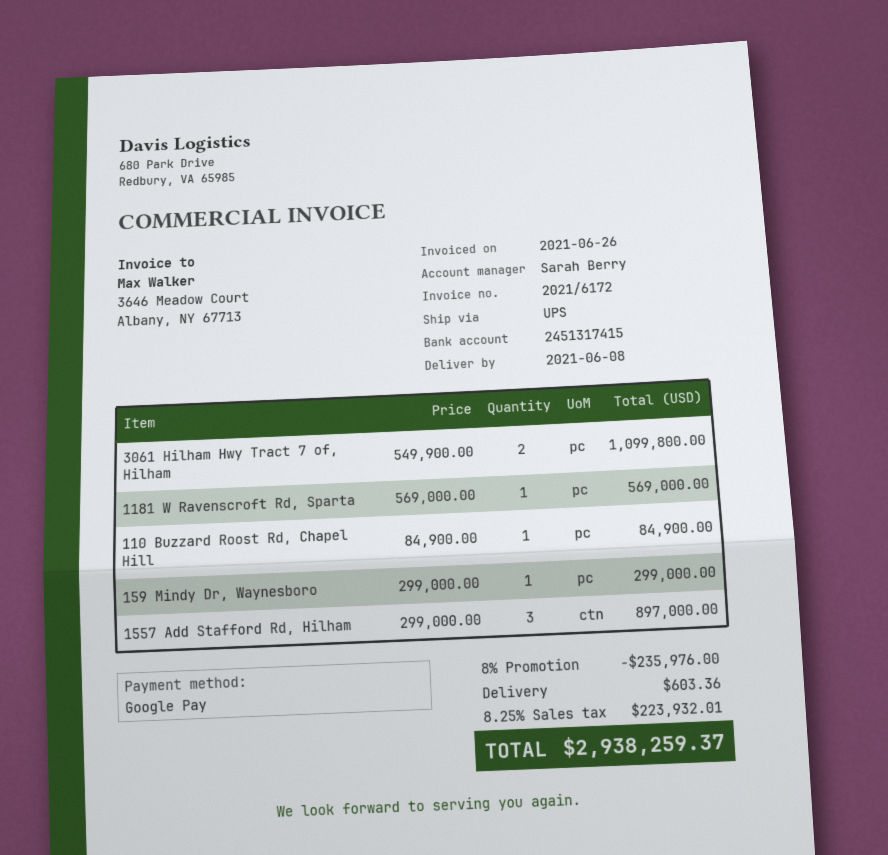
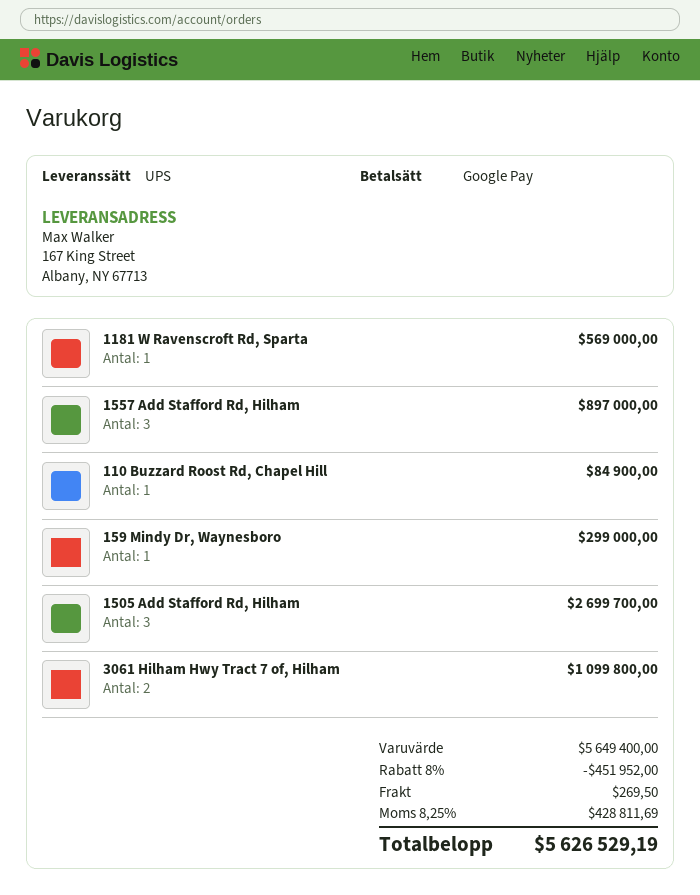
1505 Add Stafford Rd, Hilham: none -> 3 for 2699700.00
discount: 8% = 235976.00 -> 8% = 451952.00
shipping: 603.36 -> 269.50
tax: 8.25% = 223932.01 -> 8.25% = 428811.69
total: 2938259.37 -> 5626529.19

